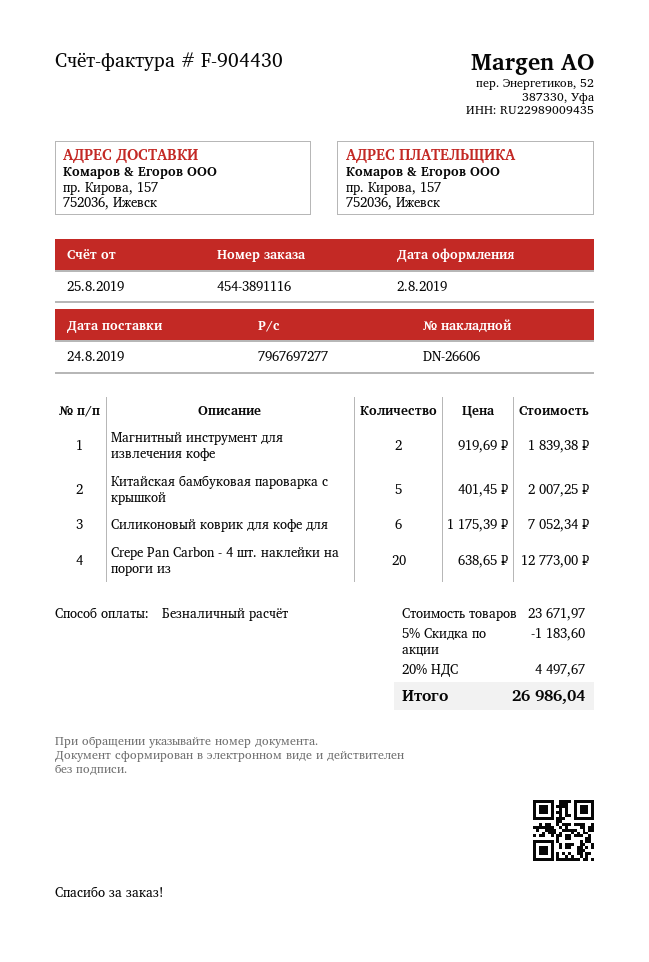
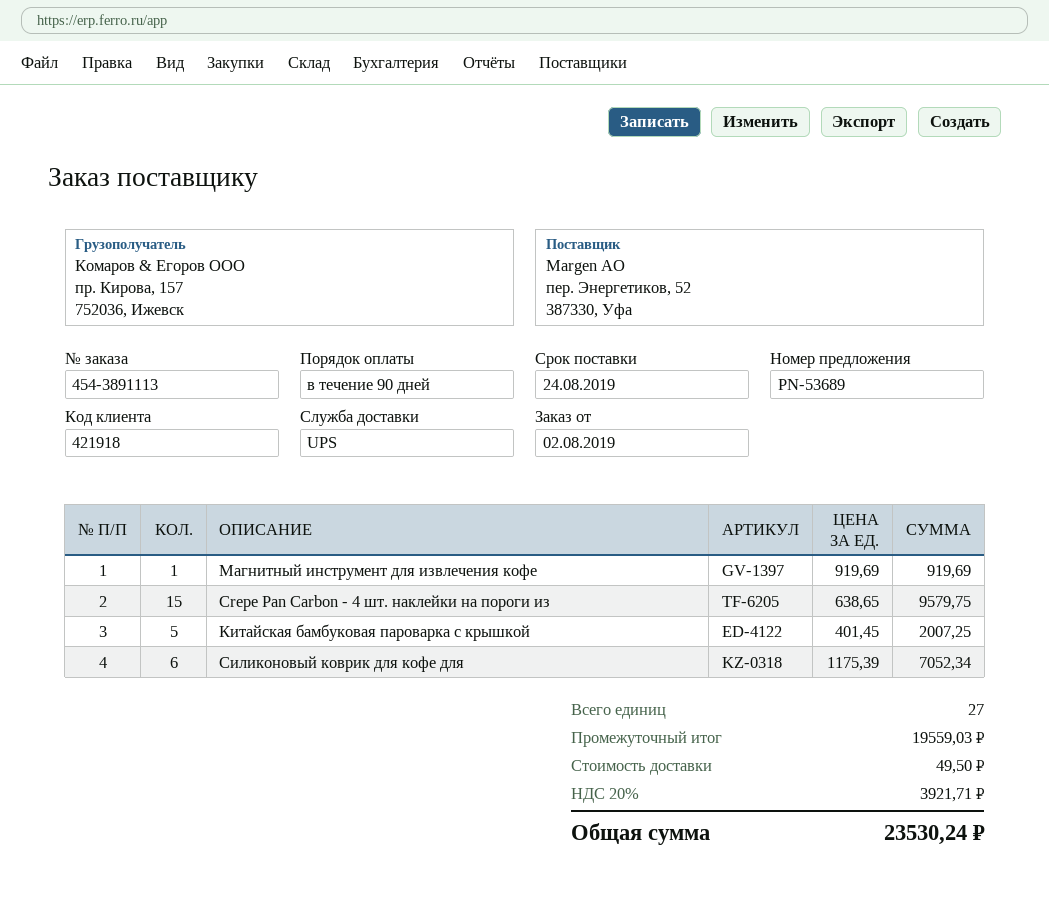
order number: 454-3891116 -> 454-3891113
Магнитный инструмент для извлечения кофе: 2 x 919.69 = 1839.38 -> 1 x 919.69 = 919.69
Crepe Pan Carbon - 4 шт. наклейки на пороги из: 20 x 638.65 = 12773.00 -> 15 x 638.65 = 9579.75
subtotal: 23671.97 -> 19559.03
discount: 5% = 1183.60 -> none
shipping: none -> 49.50
tax: 20% = 4497.67 -> 20% = 3921.71
total: 26986.04 -> 23530.24

